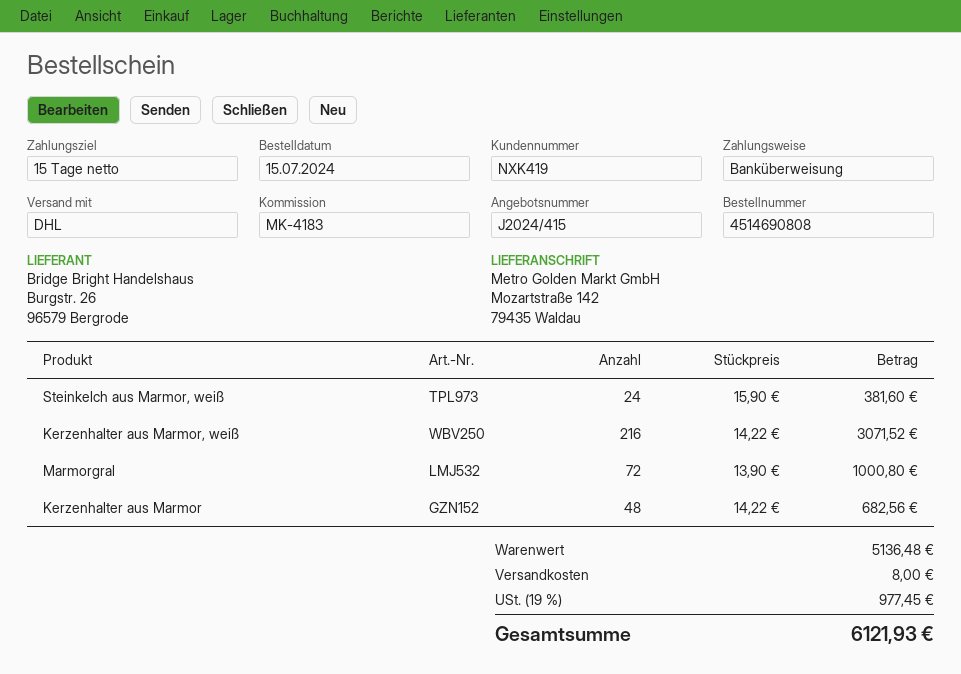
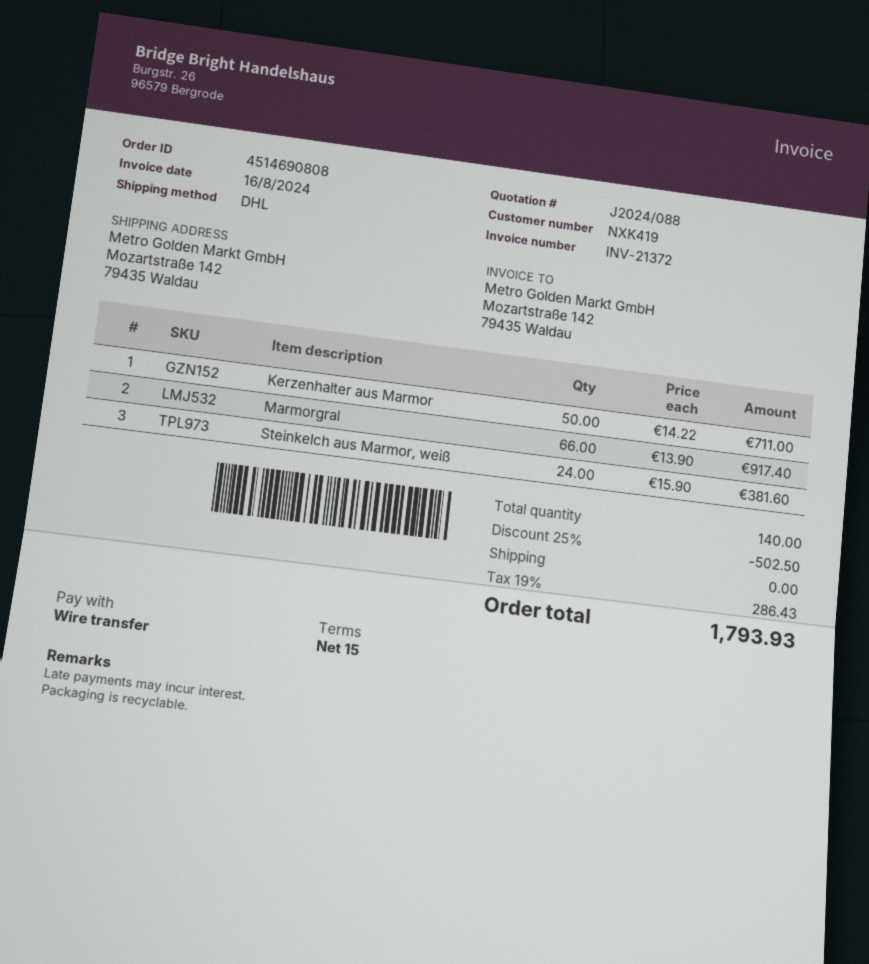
quote number: J2024/415 -> J2024/088
Kerzenhalter aus Marmor, weiß: 216 x 14.22 = 3071.52 -> none
Marmorgral: 72 x 13.90 = 1000.80 -> 66 x 13.90 = 917.40
Kerzenhalter aus Marmor: 48 x 14.22 = 682.56 -> 50 x 14.22 = 711.00
discount: none -> 25% = 502.50
shipping: 8.00 -> 0.00
tax: 19% = 977.45 -> 19% = 286.43
total: 6121.93 -> 1793.93

